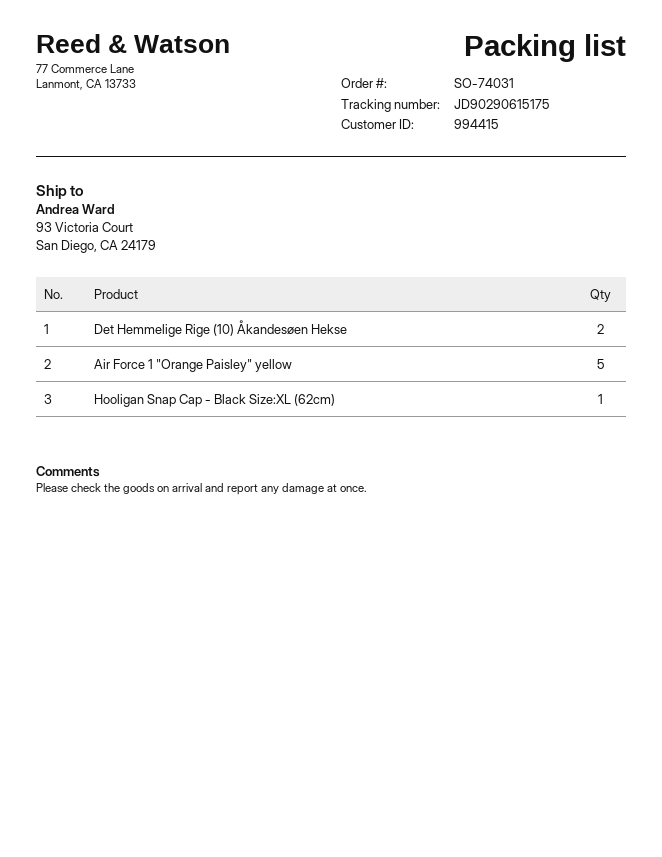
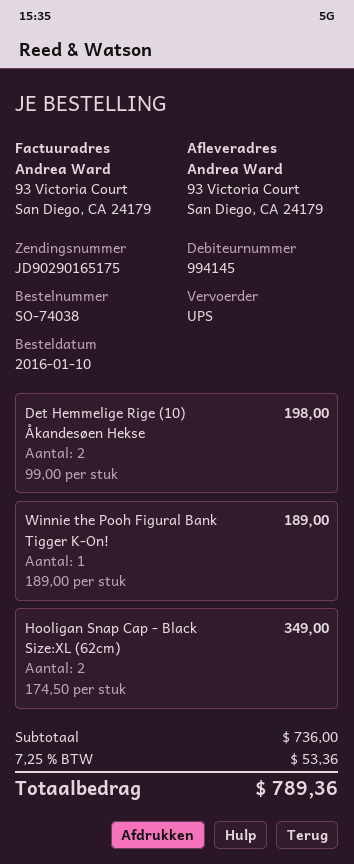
order number: SO-74031 -> SO-74038
customer number: 994415 -> 994145
tracking number: JD90290615175 -> JD90290165175
Air Force 1 "Orange Paisley" yellow: 5 -> none
Hooligan Snap Cap - Black Size:XL (62cm): 1 -> 2
Winnie the Pooh Figural Bank Tigger K-On!: none -> 1

